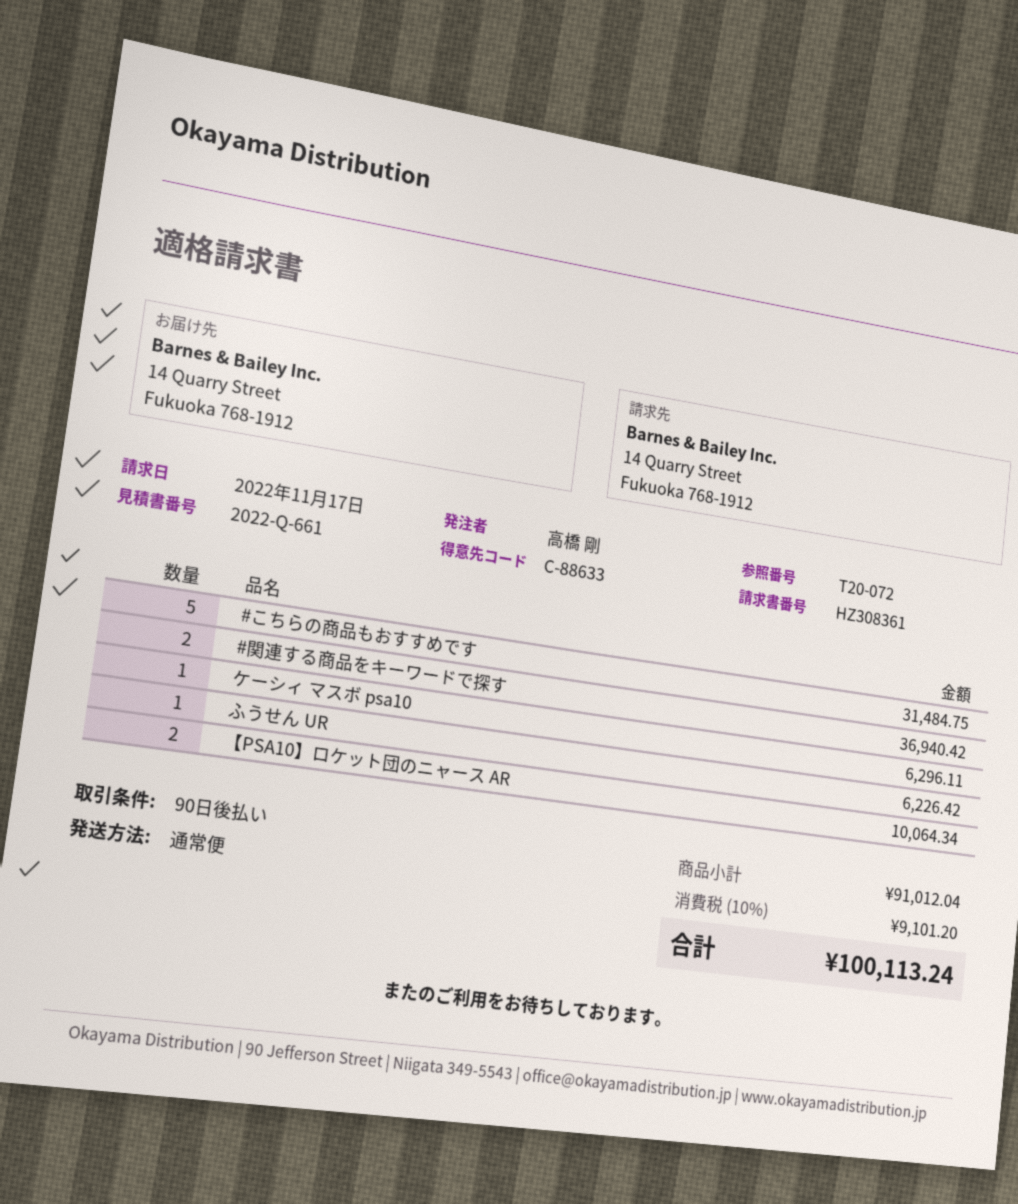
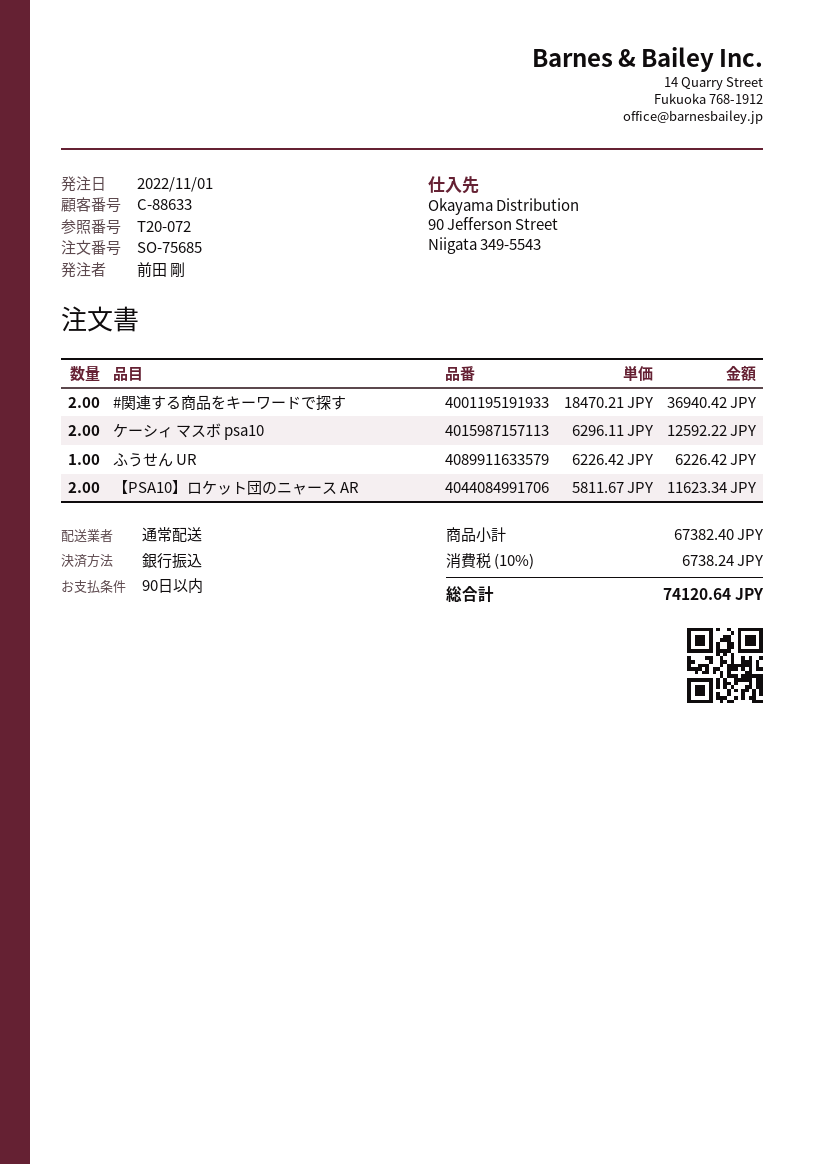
ordered by: 高橋 剛 -> 前田 剛
#こちらの商品もおすすめです: 5 for 31484.75 -> none
ケーシィ マスボ psa10: 1 for 6296.11 -> 2 for 12592.22
【PSA10】ロケット団のニャース AR: 2 for 10064.34 -> 2 for 11623.34
subtotal: 91012.04 -> 67382.40
tax: 10% = 9101.20 -> 10% = 6738.24
total: 100113.24 -> 74120.64

